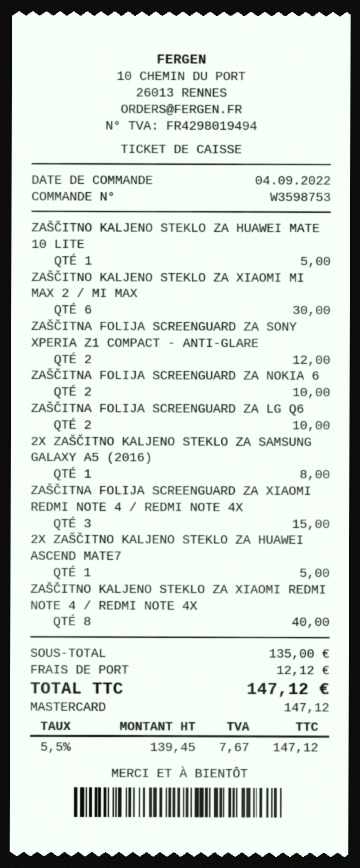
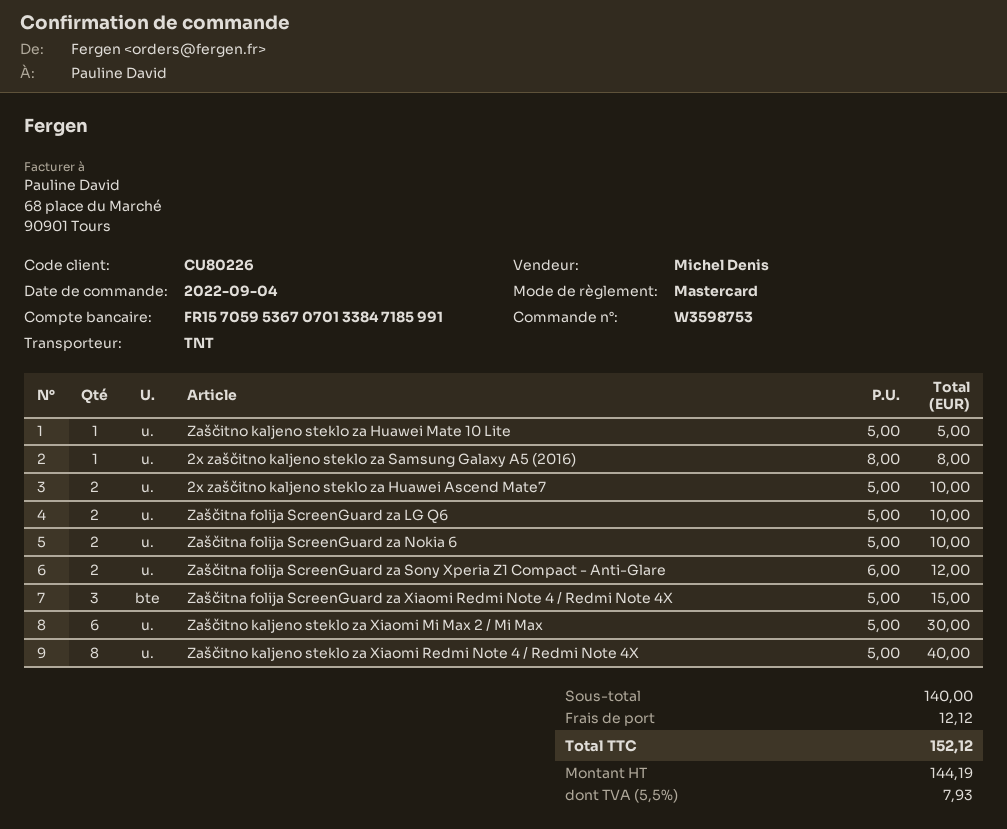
2X ZAŠČITNO KALJENO STEKLO ZA HUAWEI ASCEND MATE7: 1 for 5.00 -> 2 for 10.00
subtotal: 135.00 -> 140.00
net: 139.45 -> 144.19
tax: 5.5% = 7.67 -> 5.5% = 7.93
total: 147.12 -> 152.12

